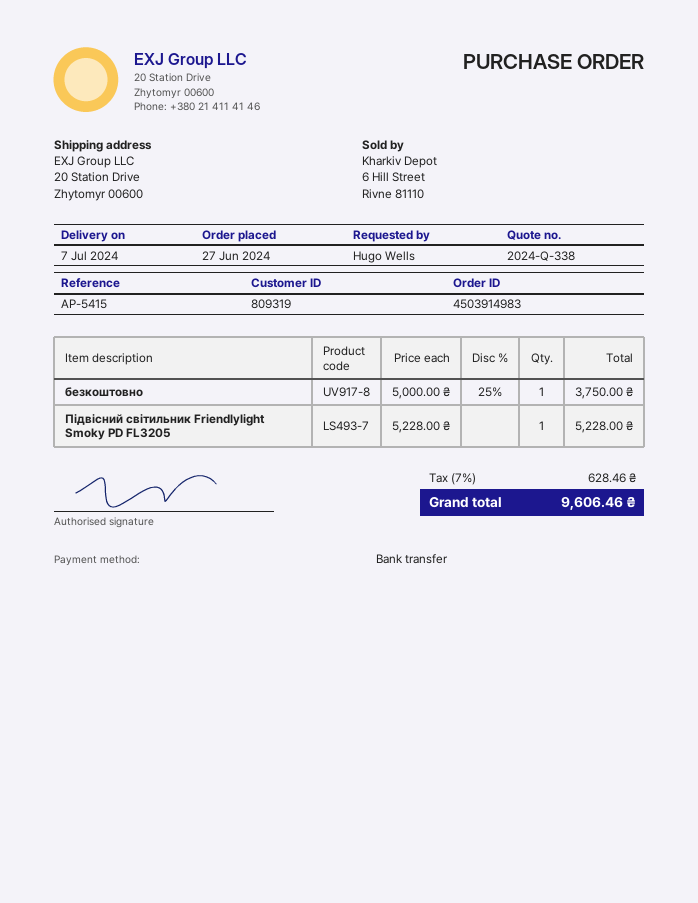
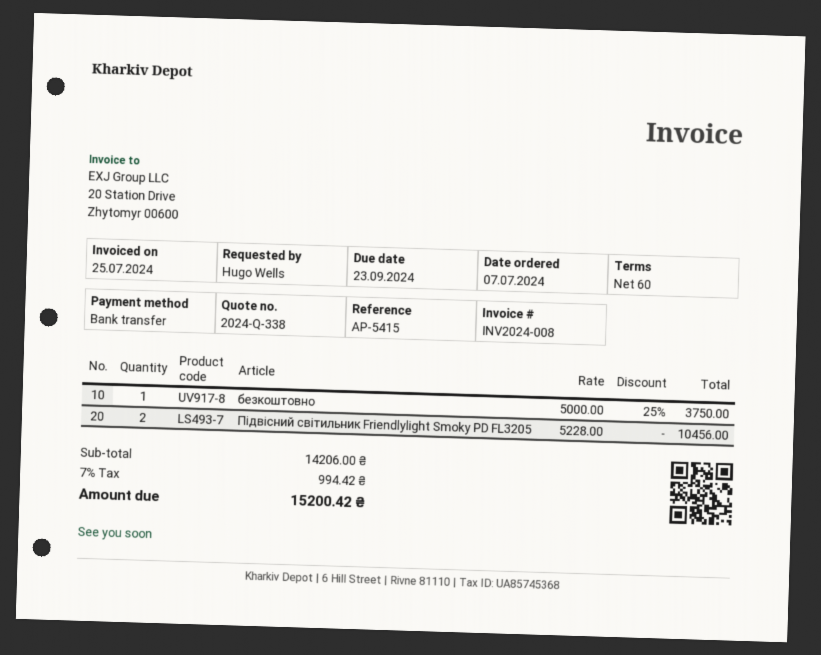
order date: 2024-06-27 -> 2024-07-07
Підвісний світильник Friendlylight Smoky PD FL3205: 1 x 5228.00 = 5228.00 -> 2 x 5228.00 = 10456.00
tax: 7% = 628.46 -> 7% = 994.42
total: 9606.46 -> 15200.42

